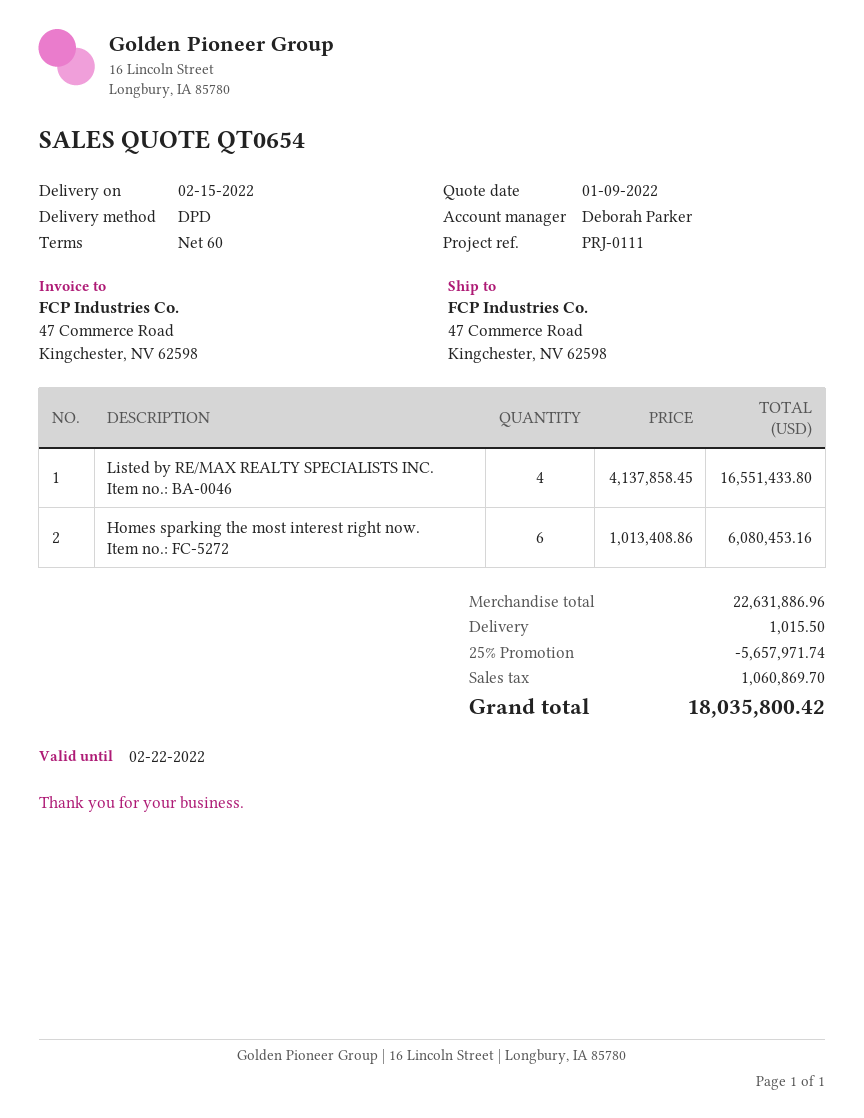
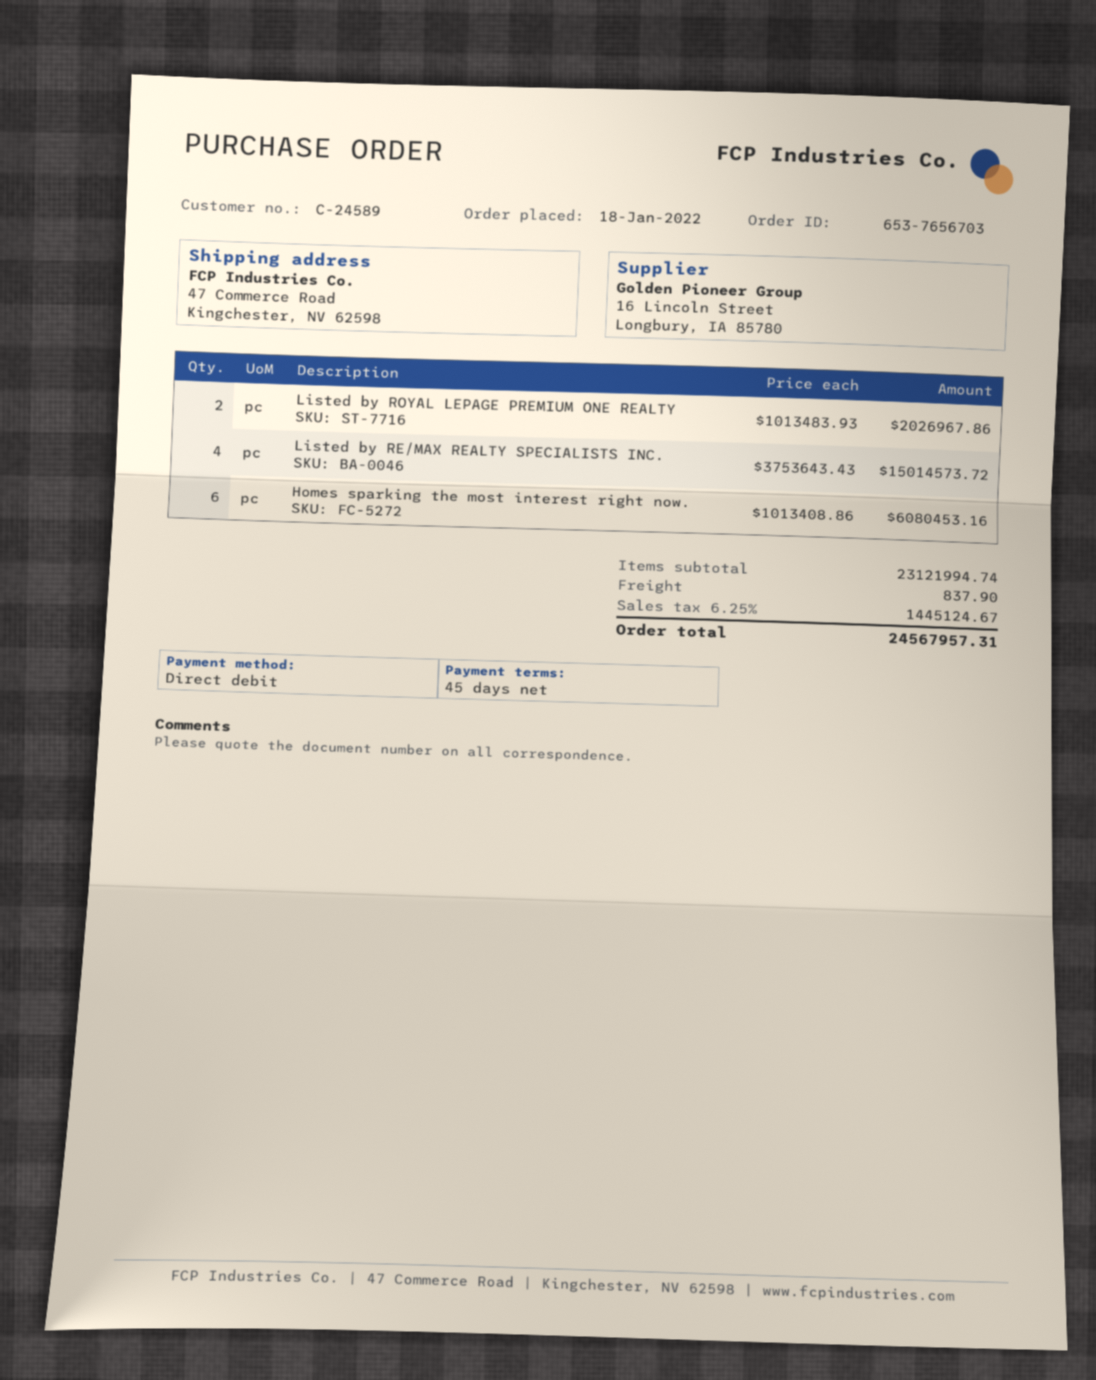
payment terms: 60 days -> 45 days
Listed by RE/MAX REALTY SPECIALISTS INC.: 4 x 4137858.45 = 16551433.80 -> 4 x 3753643.43 = 15014573.72
Listed by ROYAL LEPAGE PREMIUM ONE REALTY: none -> 2 x 1013483.93 = 2026967.86
subtotal: 22631886.96 -> 23121994.74
discount: 25% = 5657971.74 -> none
shipping: 1015.50 -> 837.90
tax: 1060869.70 -> 1445124.67
total: 18035800.42 -> 24567957.31

